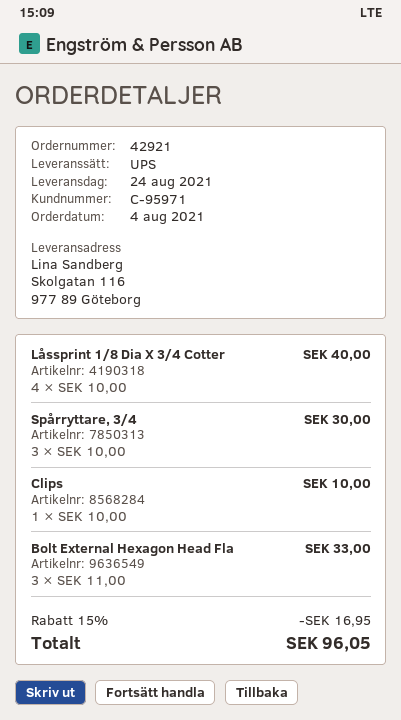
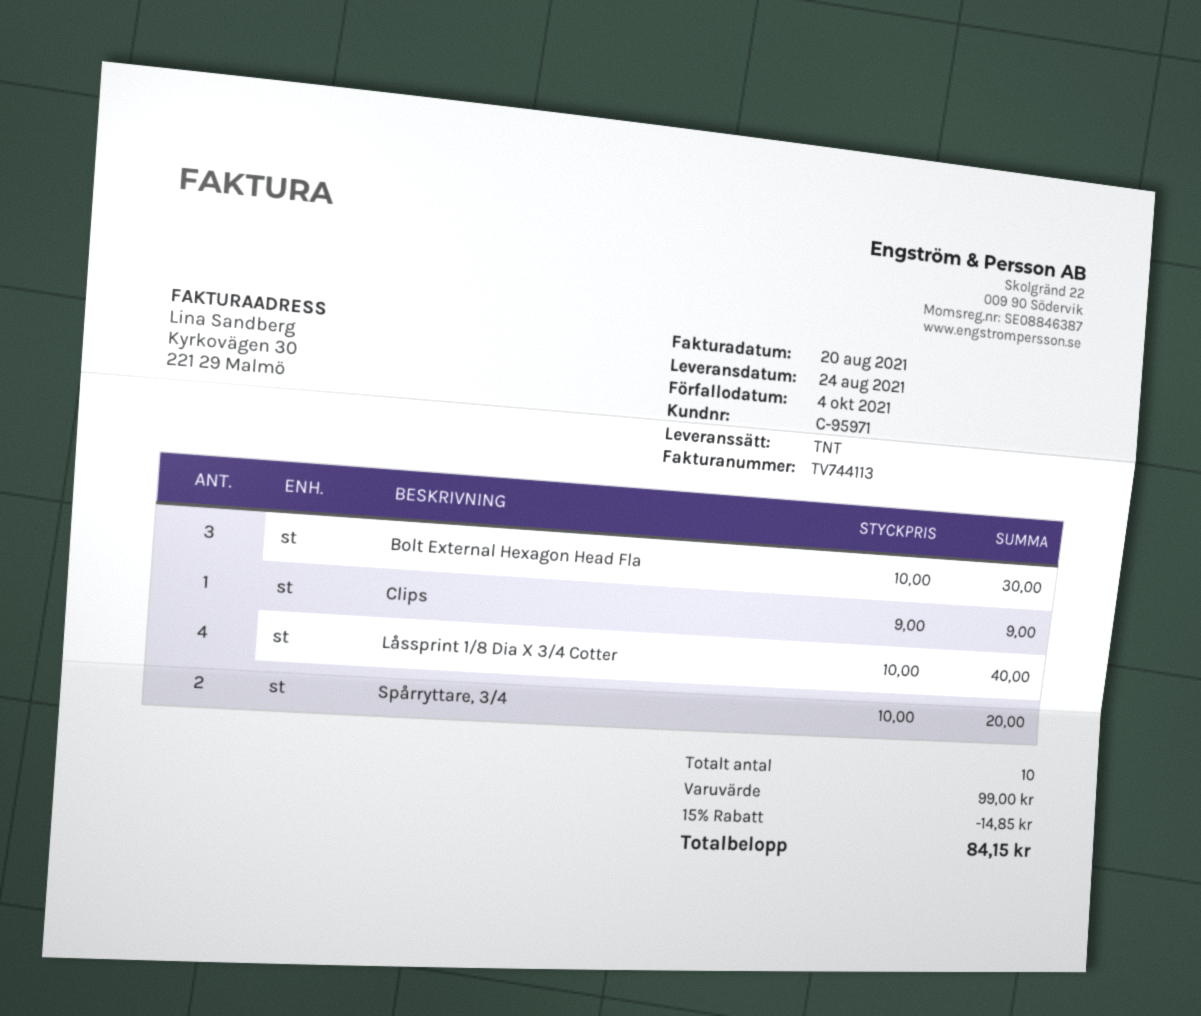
shipping method: UPS -> TNT
Spårryttare, 3/4: 3 x 10.00 = 30.00 -> 2 x 10.00 = 20.00
Clips: 1 x 10.00 = 10.00 -> 1 x 9.00 = 9.00
Bolt External Hexagon Head Fla: 3 x 11.00 = 33.00 -> 3 x 10.00 = 30.00
discount: 15% = 16.95 -> 15% = 14.85
total: 96.05 -> 84.15

